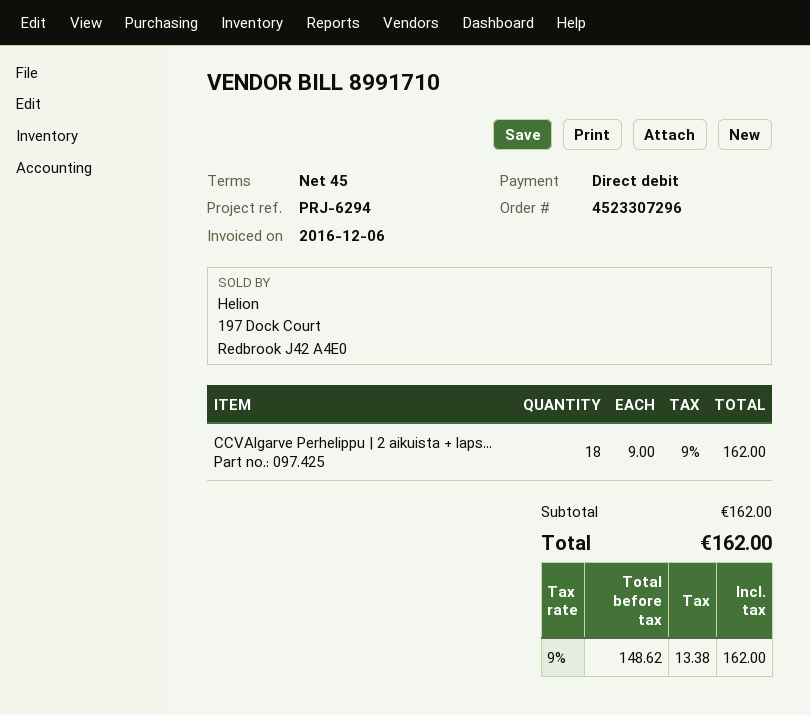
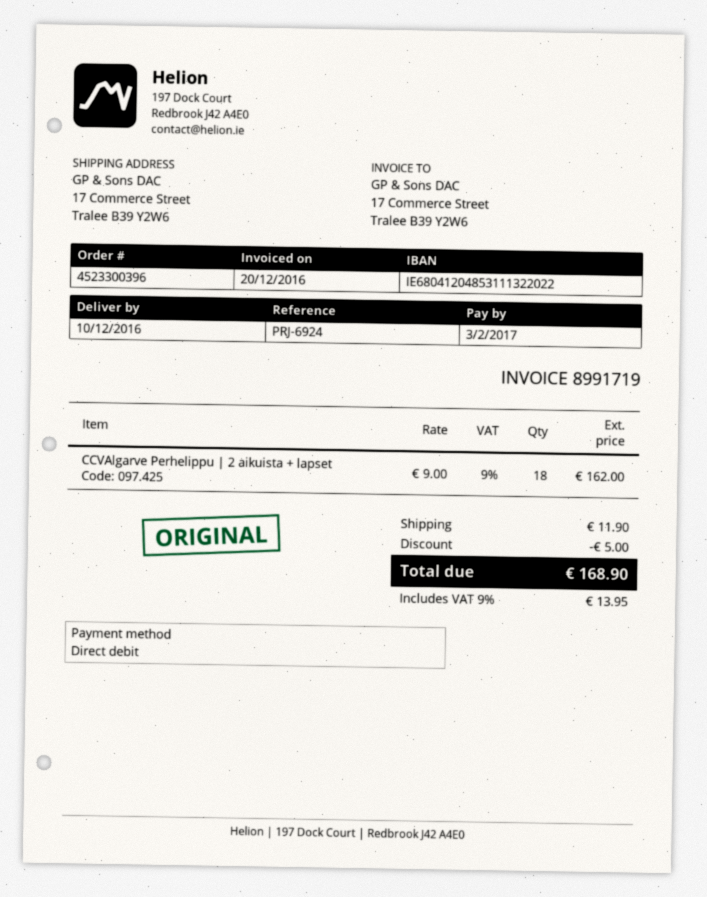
order number: 4523307296 -> 4523300396
invoice number: 8991710 -> 8991719
invoice date: 2016-12-06 -> 2016-12-20
reference: PRJ-6294 -> PRJ-6924
discount: none -> 5.00
shipping: none -> 11.90
tax: 9% = 13.38 -> 9% = 13.95
total: 162.00 -> 168.90

